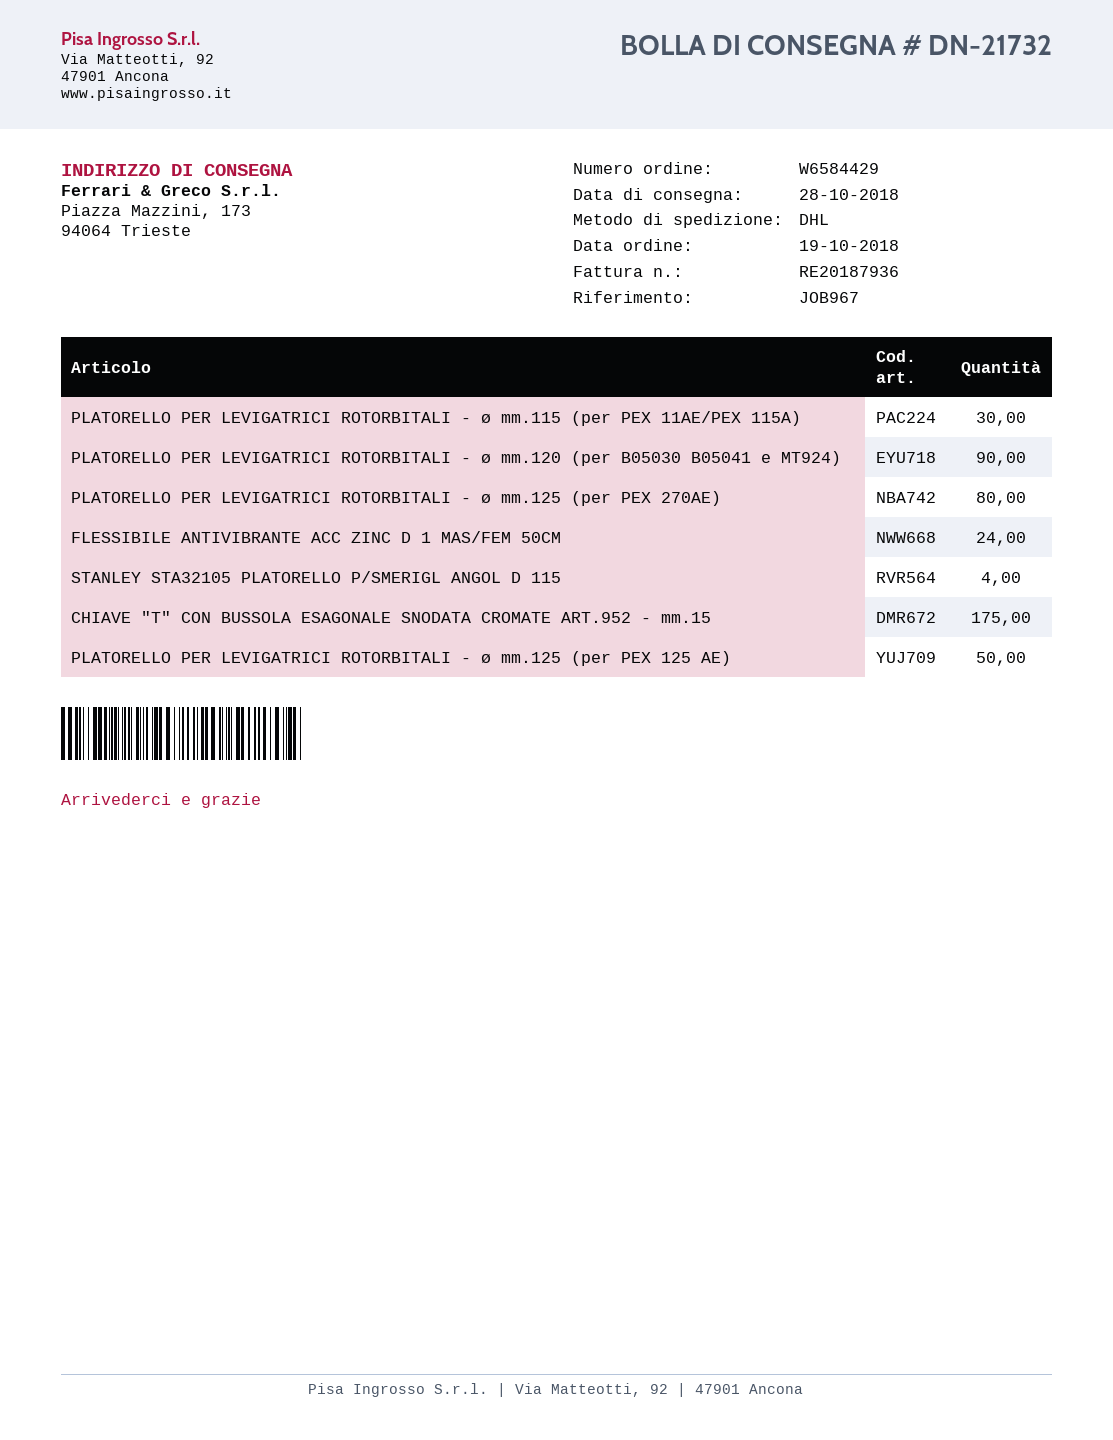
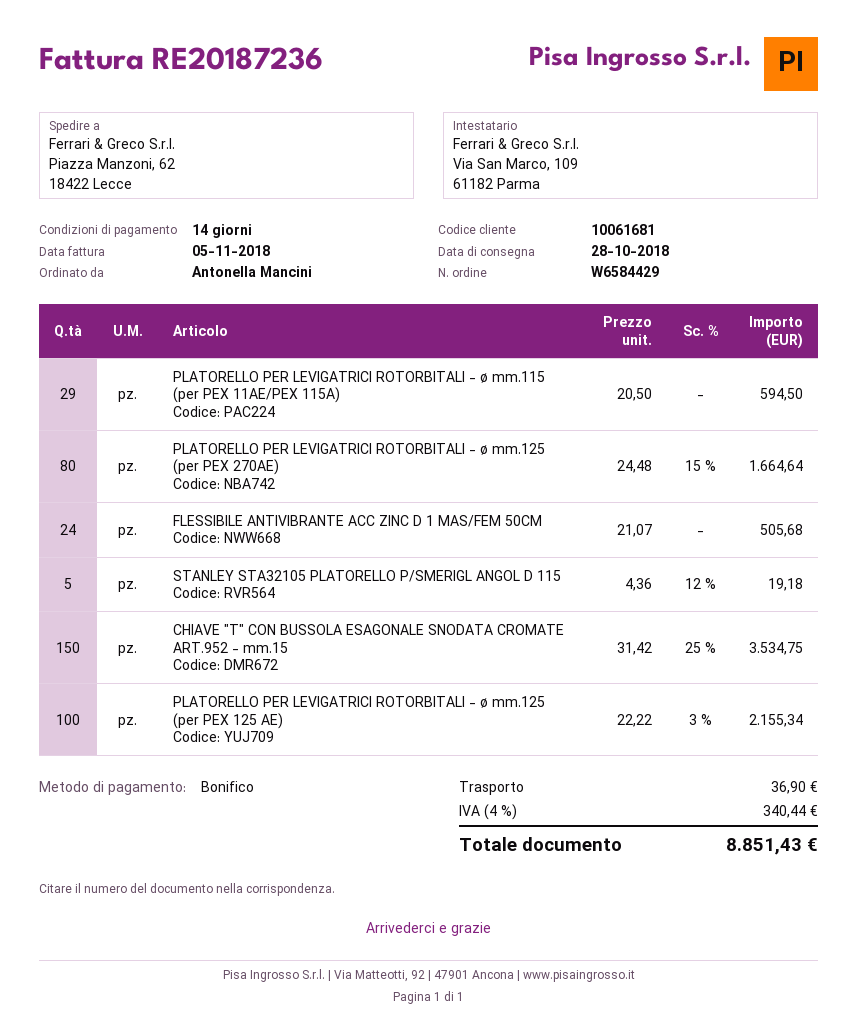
invoice number: RE20187936 -> RE20187236
ship to: Piazza Mazzini, 173, 94064 Trieste -> Piazza Manzoni, 62, 18422 Lecce
PLATORELLO PER LEVIGATRICI ROTORBITALI - ø mm.115 (per PEX 11AE/PEX 115A): 30 -> 29
PLATORELLO PER LEVIGATRICI ROTORBITALI - ø mm.120 (per B05030 B05041 e MT924): 90 -> none
STANLEY STA32105 PLATORELLO P/SMERIGL ANGOL D 115: 4 -> 5
CHIAVE "T" CON BUSSOLA ESAGONALE SNODATA CROMATE ART.952 - mm.15: 175 -> 150
PLATORELLO PER LEVIGATRICI ROTORBITALI - ø mm.125 (per PEX 125 AE): 50 -> 100

